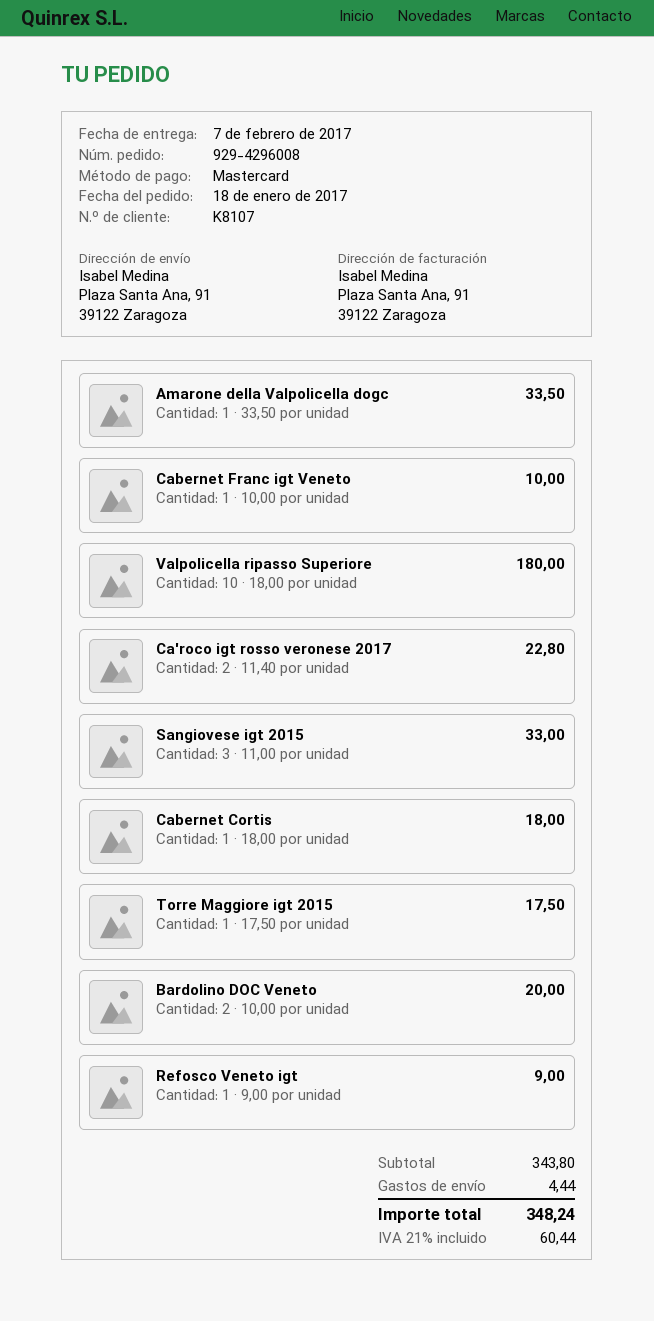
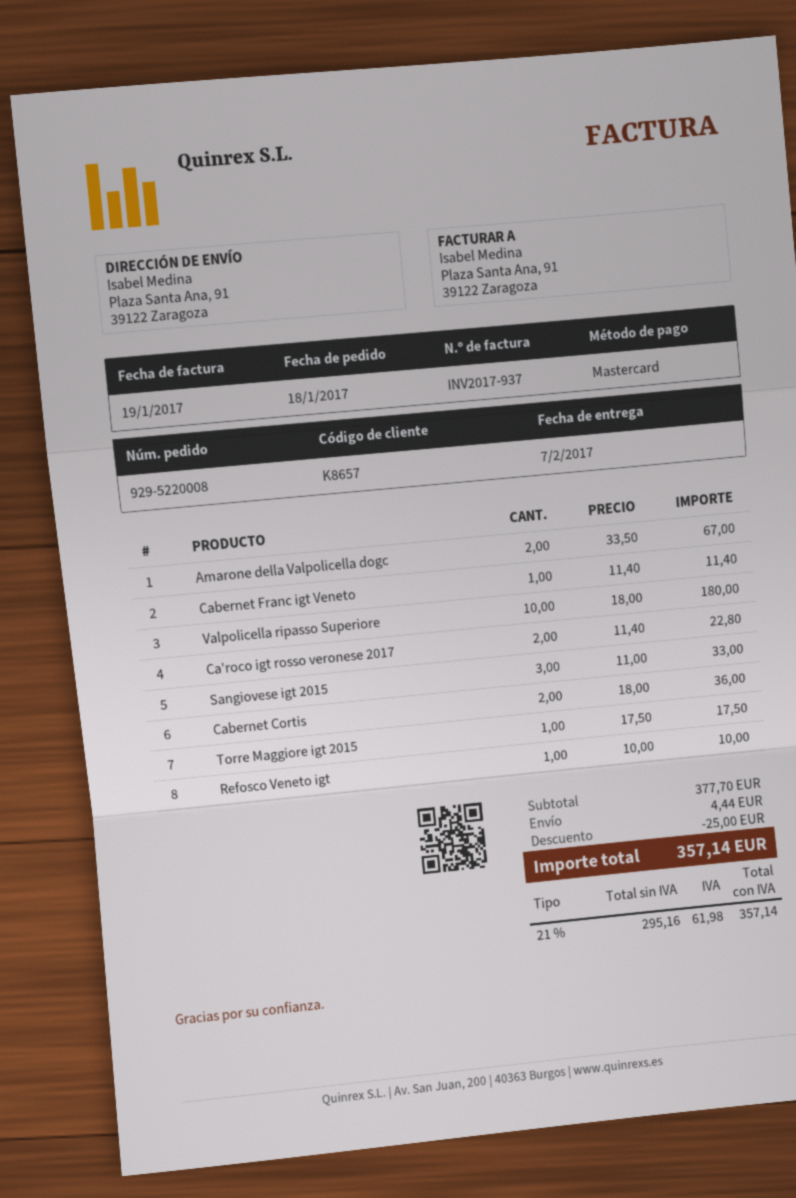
order number: 929-4296008 -> 929-5220008
customer number: K8107 -> K8657
Amarone della Valpolicella dogc: 1 x 33.50 = 33.50 -> 2 x 33.50 = 67.00
Cabernet Franc igt Veneto: 1 x 10.00 = 10.00 -> 1 x 11.40 = 11.40
Cabernet Cortis: 1 x 18.00 = 18.00 -> 2 x 18.00 = 36.00
Bardolino DOC Veneto: 2 x 10.00 = 20.00 -> none
Refosco Veneto igt: 1 x 9.00 = 9.00 -> 1 x 10.00 = 10.00
subtotal: 343.80 -> 377.70
discount: none -> 25.00
tax: 21% = 60.44 -> 21% = 61.98
total: 348.24 -> 357.14

